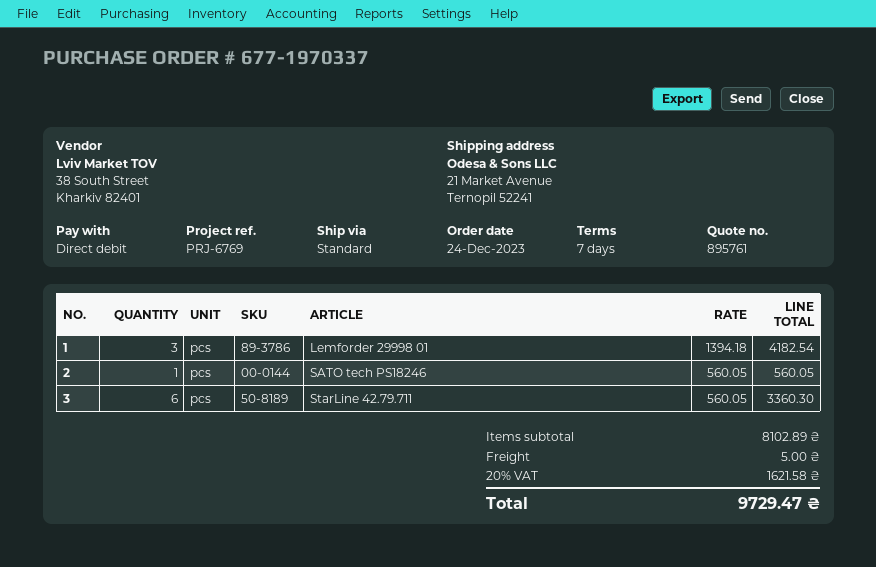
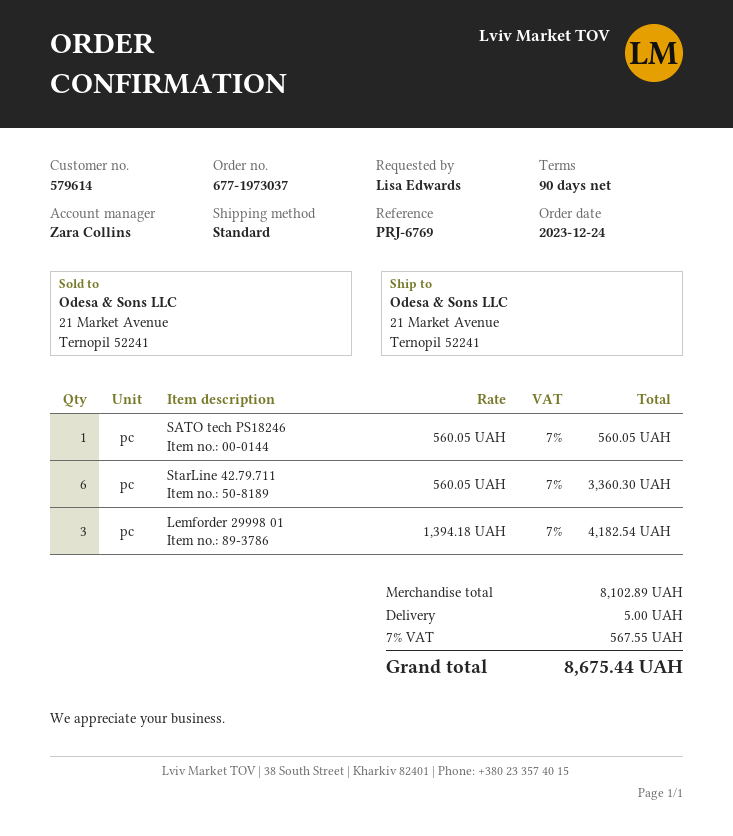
order number: 677-1970337 -> 677-1973037
payment terms: 7 days -> 90 days
tax: 20% = 1621.58 -> 7% = 567.55
total: 9729.47 -> 8675.44

